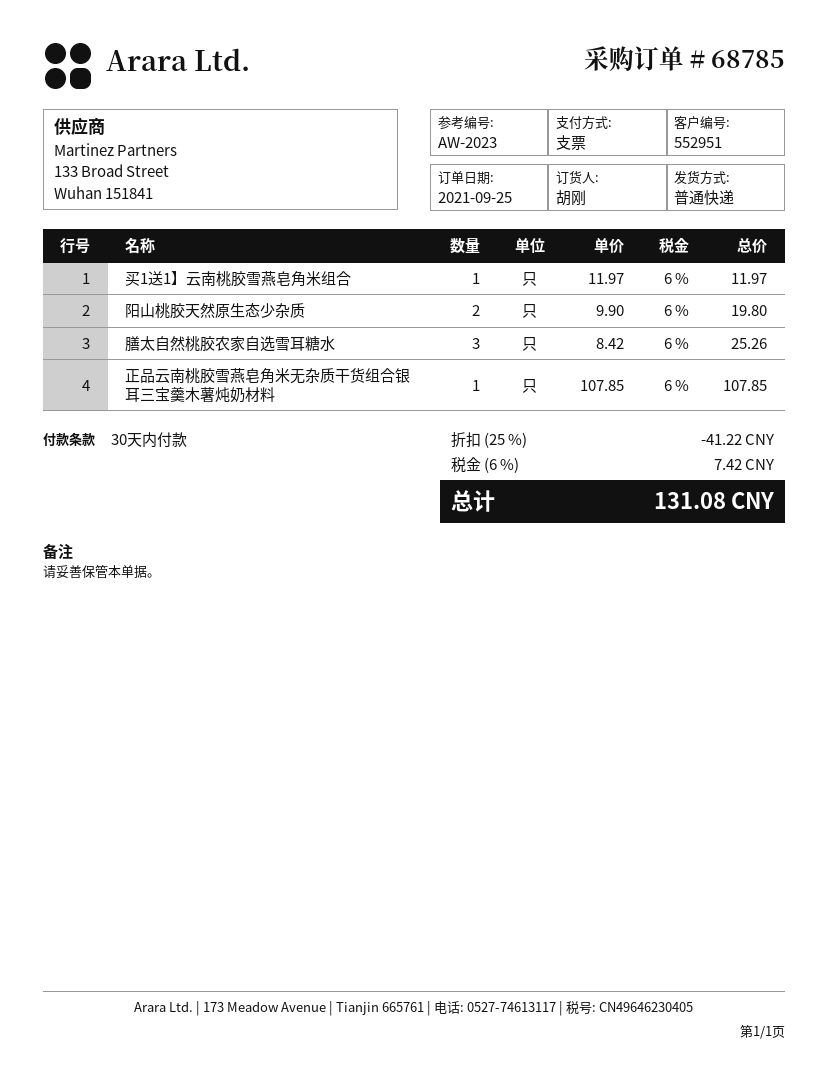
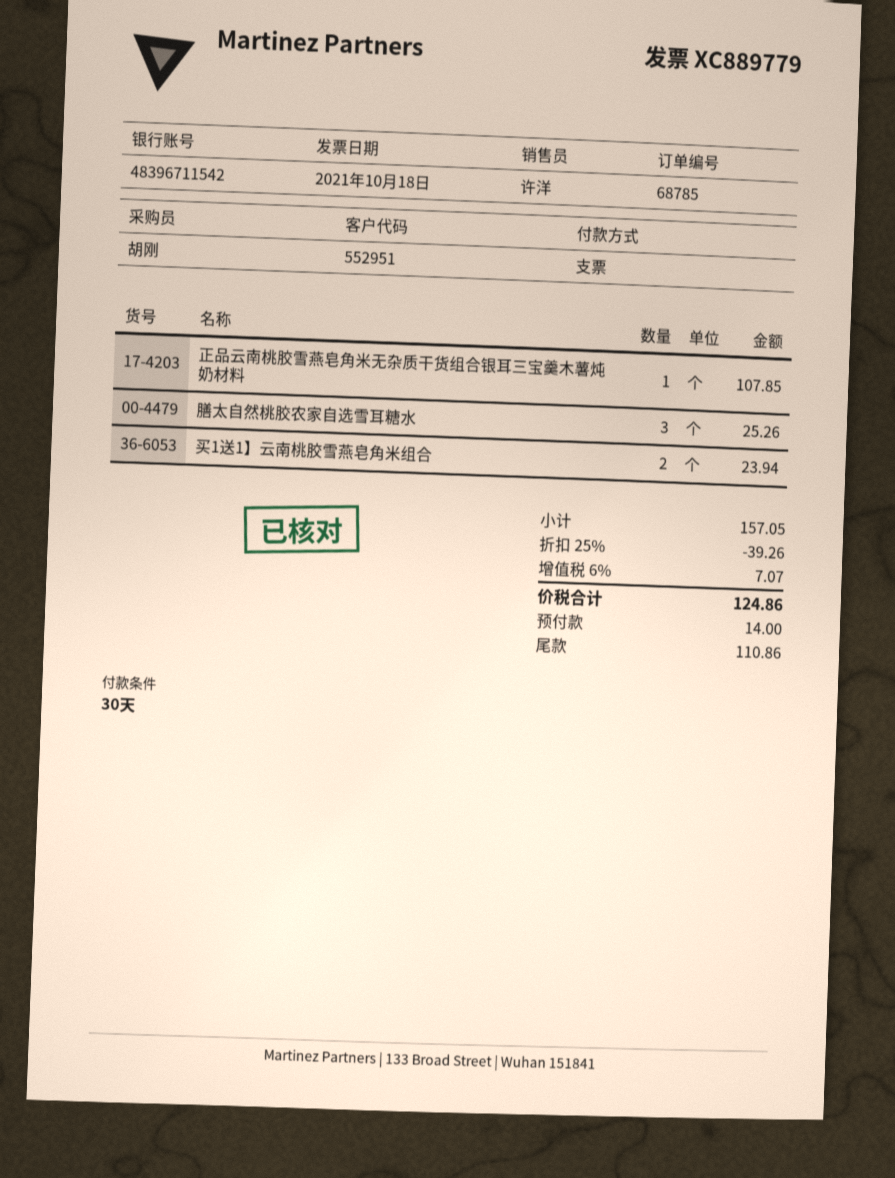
买1送1】云南桃胶雪燕皂角米组合: 1 for 11.97 -> 2 for 23.94
阳山桃胶天然原生态少杂质: 2 for 19.80 -> none
discount: 25% = 41.22 -> 25% = 39.26
tax: 6% = 7.42 -> 6% = 7.07
total: 131.08 -> 124.86

